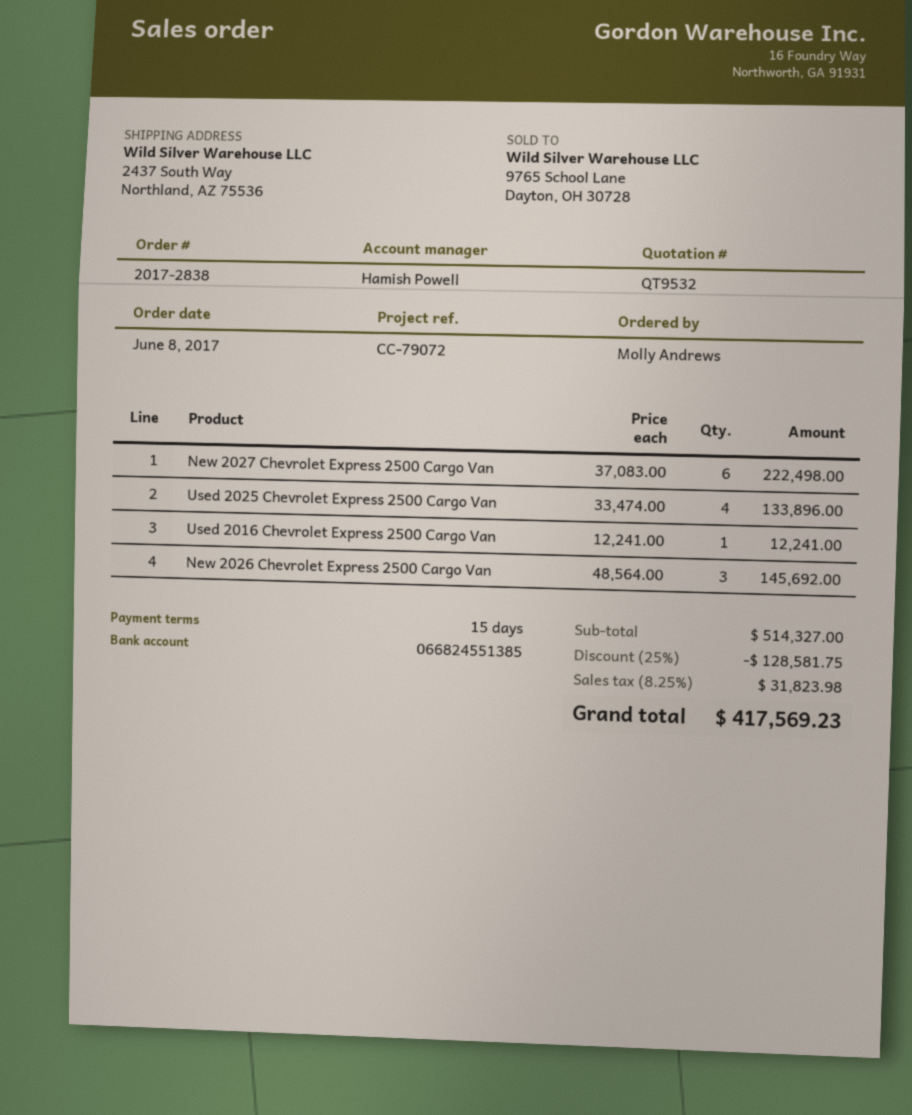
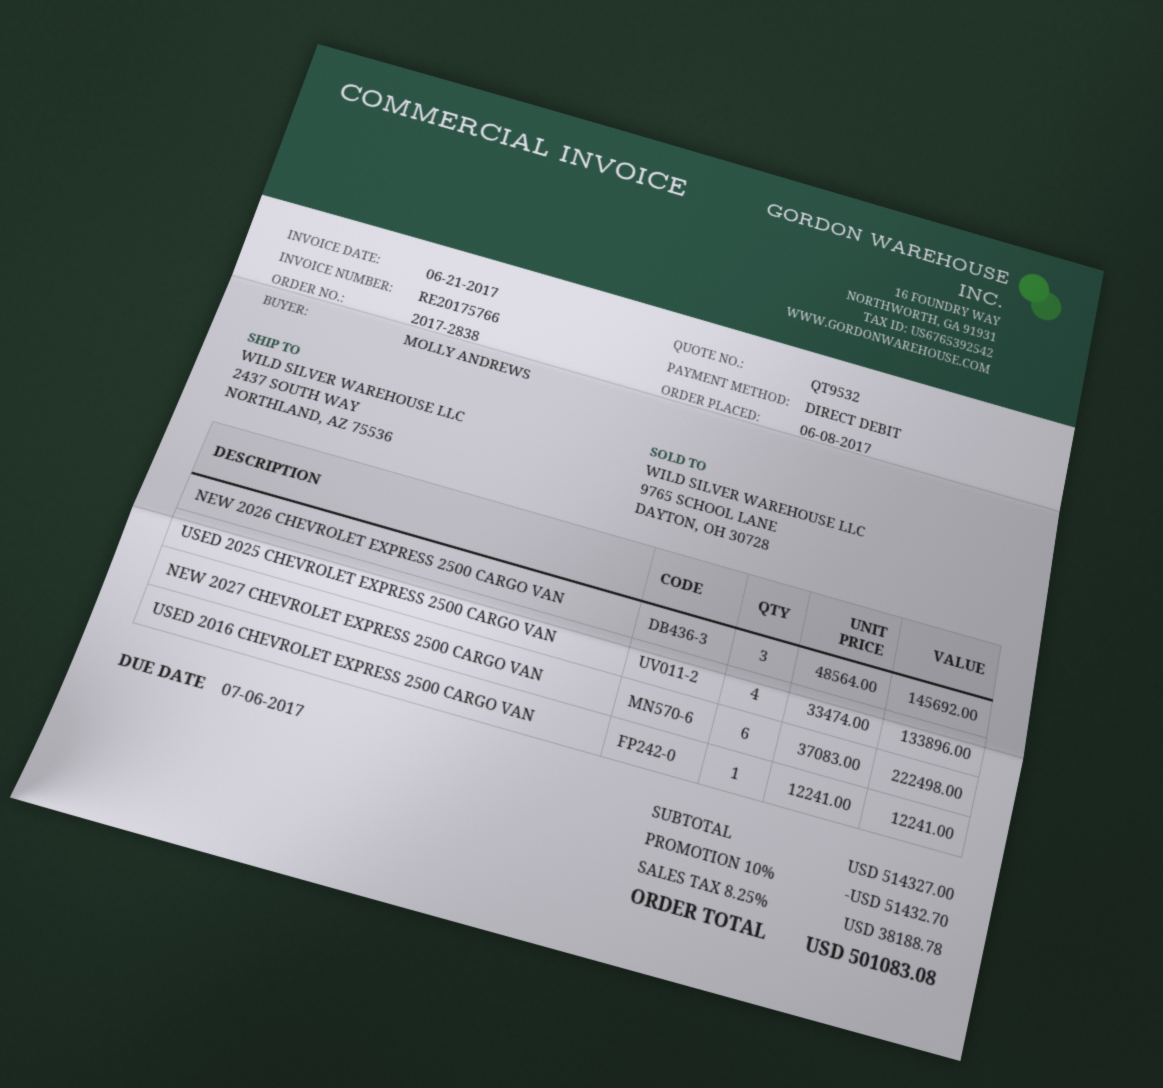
discount: 25% = 128581.75 -> 10% = 51432.70
tax: 8.25% = 31823.98 -> 8.25% = 38188.78
total: 417569.23 -> 501083.08

